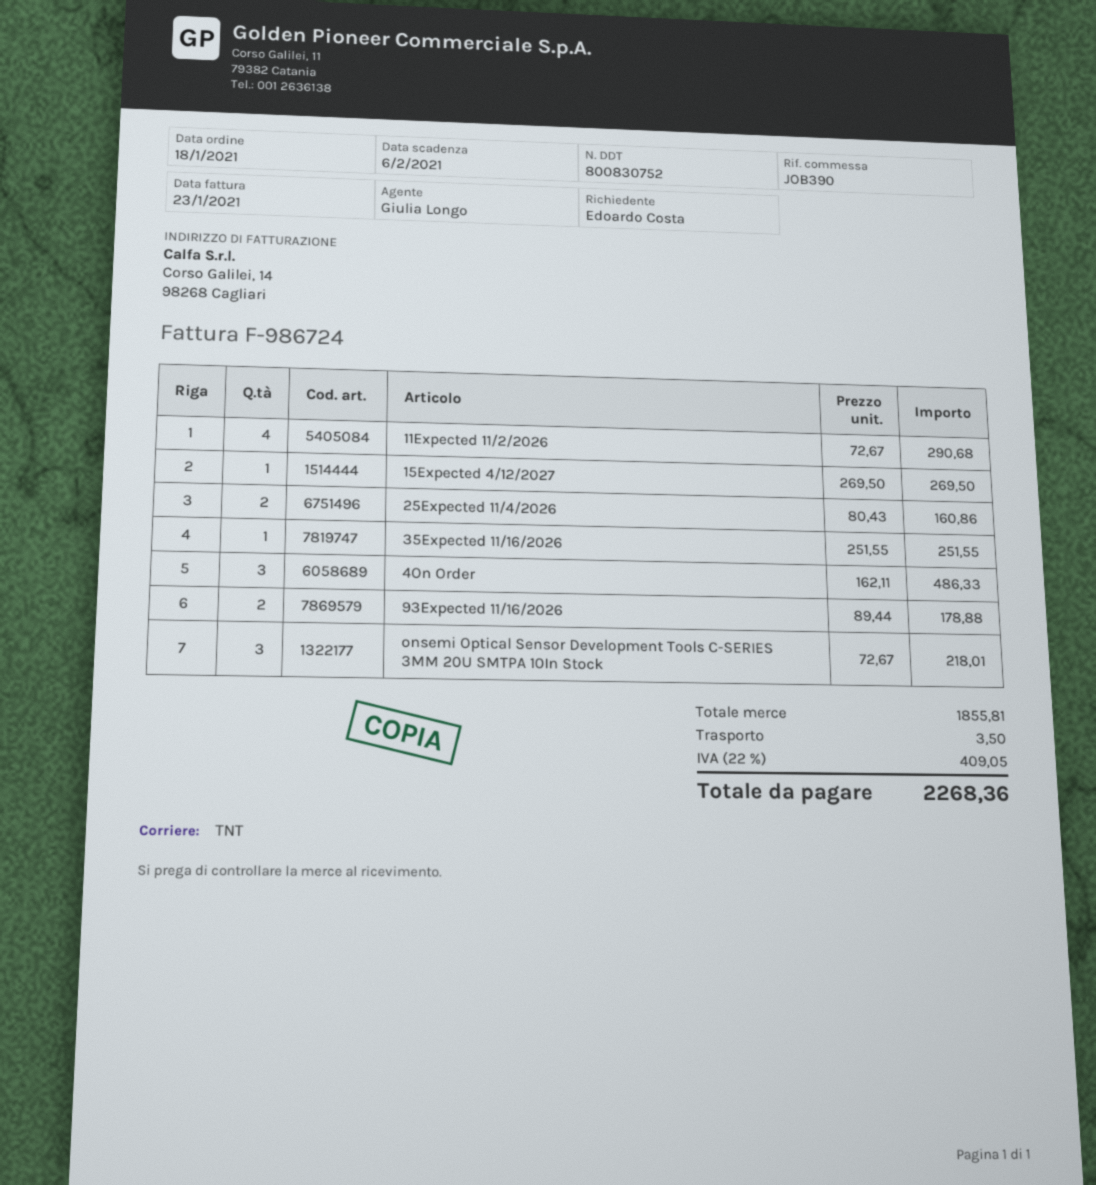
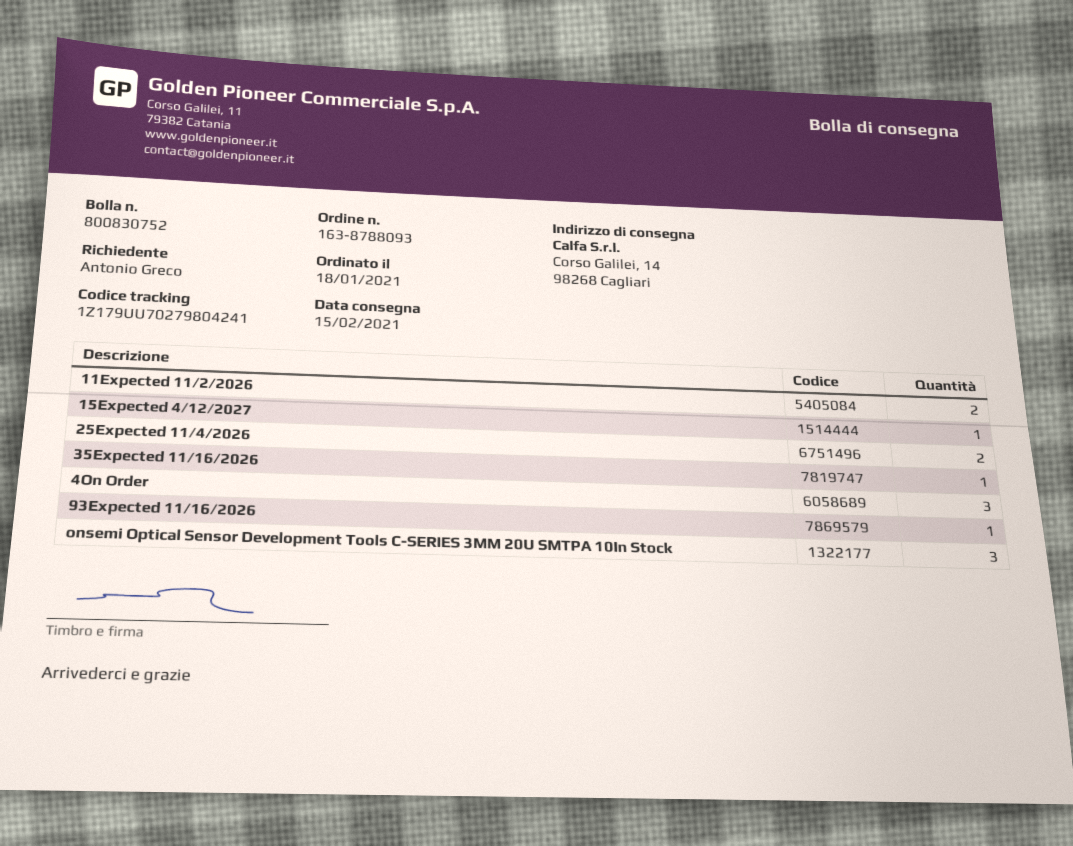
ordered by: Edoardo Costa -> Antonio Greco
11Expected 11/2/2026: 4 -> 2
93Expected 11/16/2026: 2 -> 1

